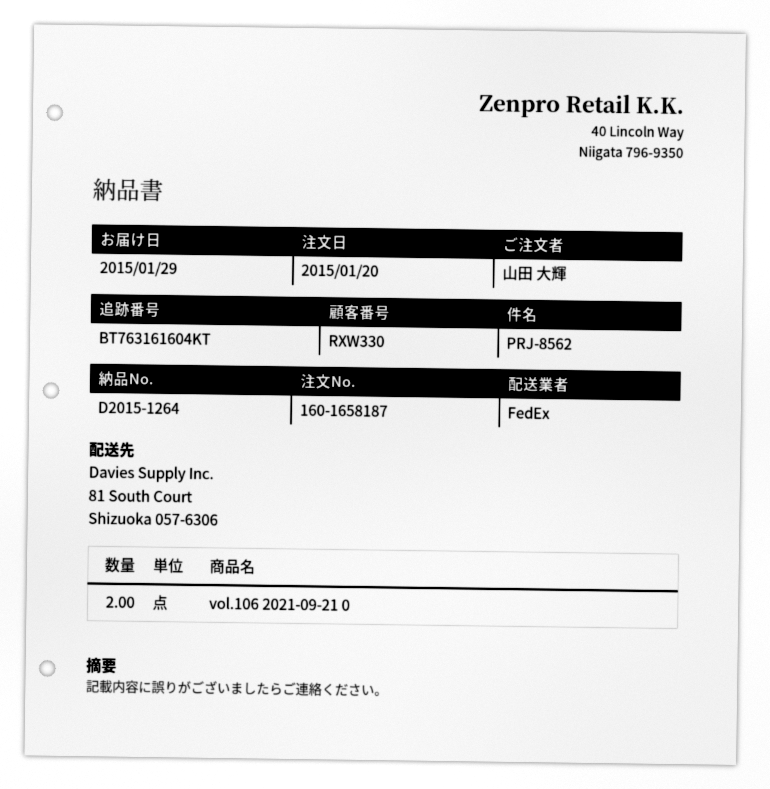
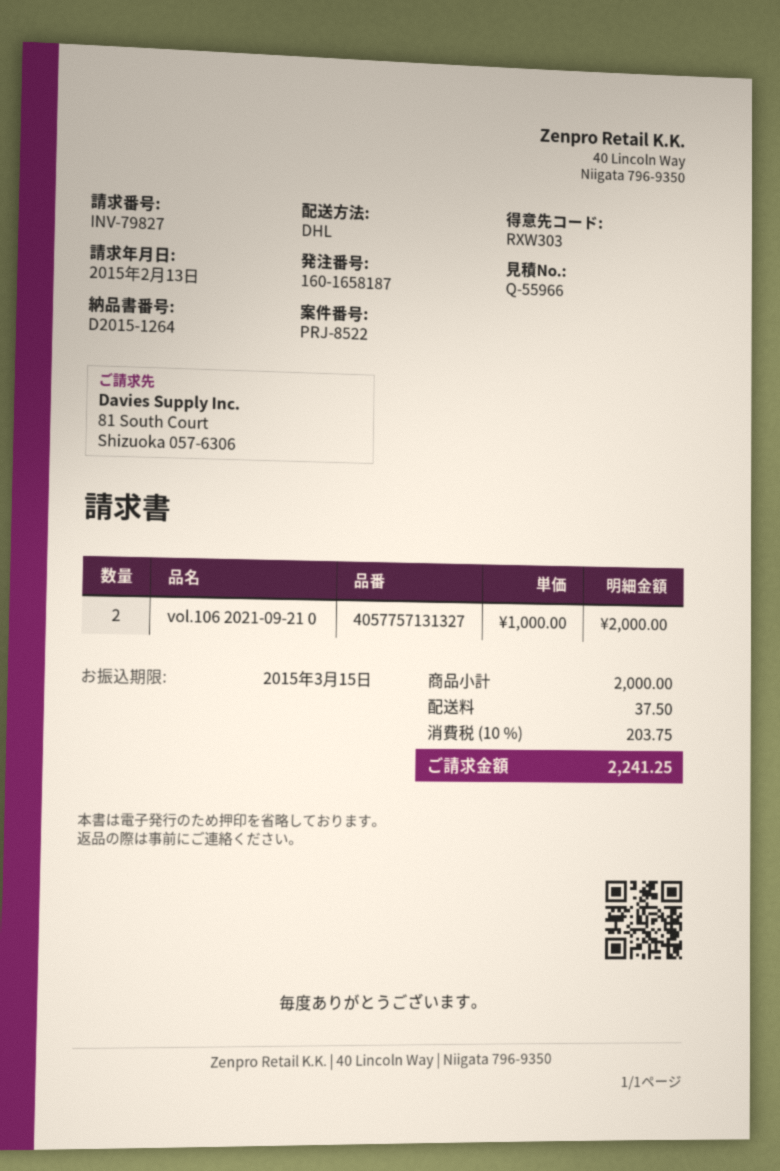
customer number: RXW330 -> RXW303
reference: PRJ-8562 -> PRJ-8522
shipping method: FedEx -> DHL

